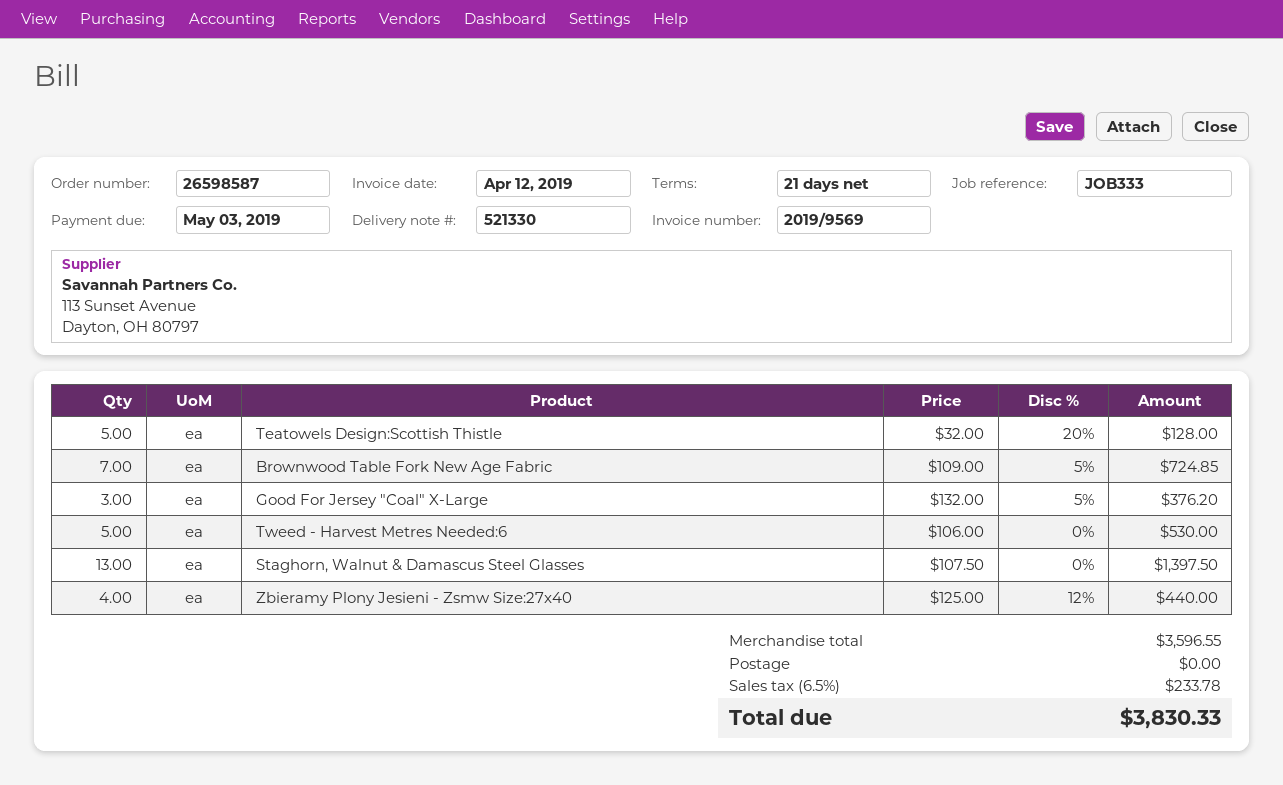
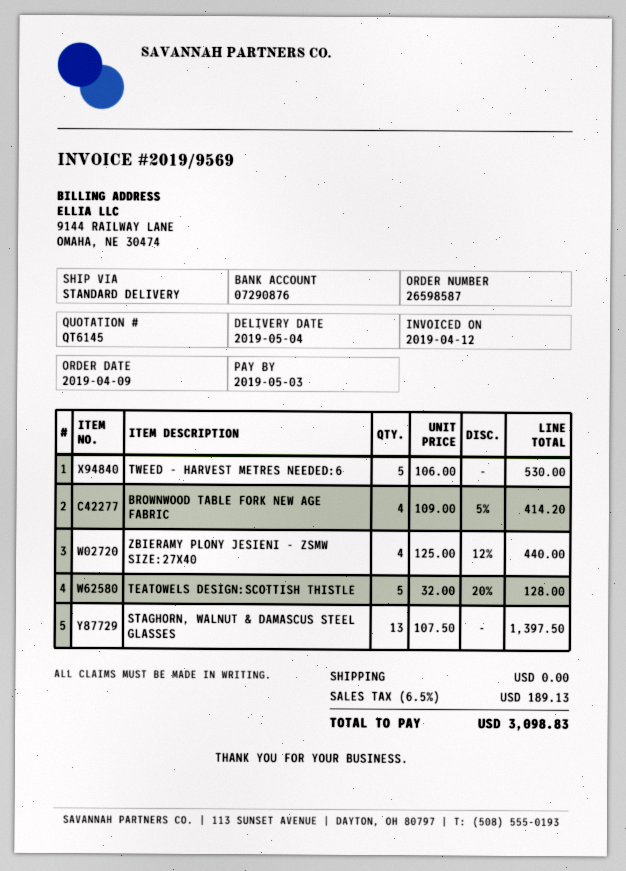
Brownwood Table Fork New Age Fabric: 7 x 109.00 - 5% = 724.85 -> 4 x 109.00 - 5% = 414.20
Good For Jersey "Coal" X-Large: 3 x 132.00 - 5% = 376.20 -> none
tax: 6.5% = 233.78 -> 6.5% = 189.13
total: 3830.33 -> 3098.83

